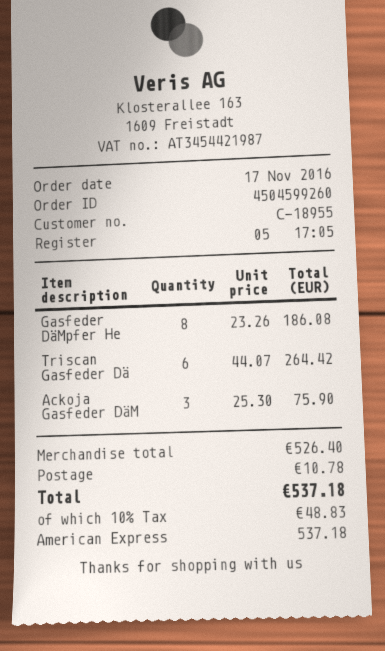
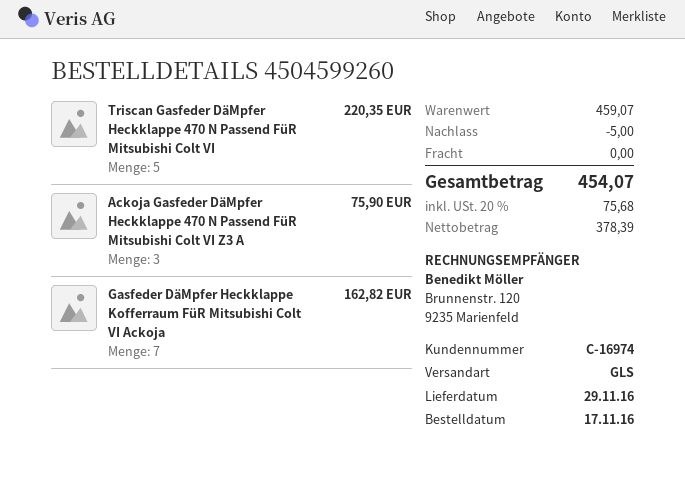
customer number: C-18955 -> C-16974
Gasfeder DäMpfer He: 8 for 186.08 -> 7 for 162.82
Triscan Gasfeder Dä: 6 for 264.42 -> 5 for 220.35
subtotal: 526.40 -> 459.07
discount: none -> 5.00
shipping: 10.78 -> 0.00
tax: 10% = 48.83 -> 20% = 75.68
total: 537.18 -> 454.07

